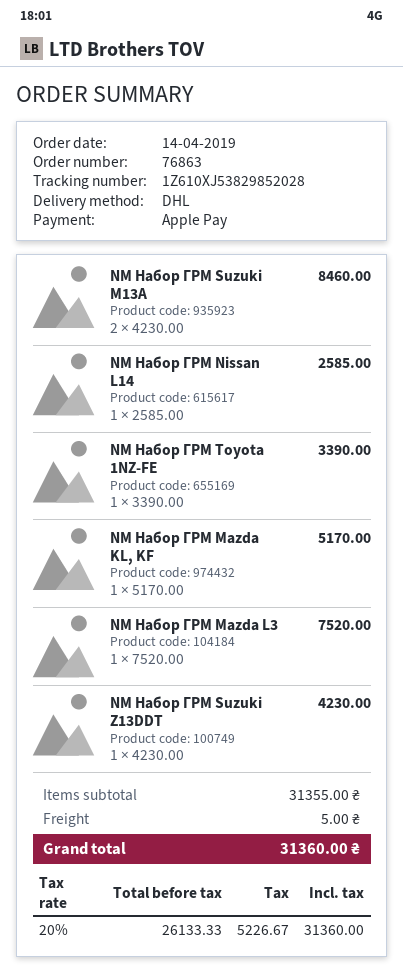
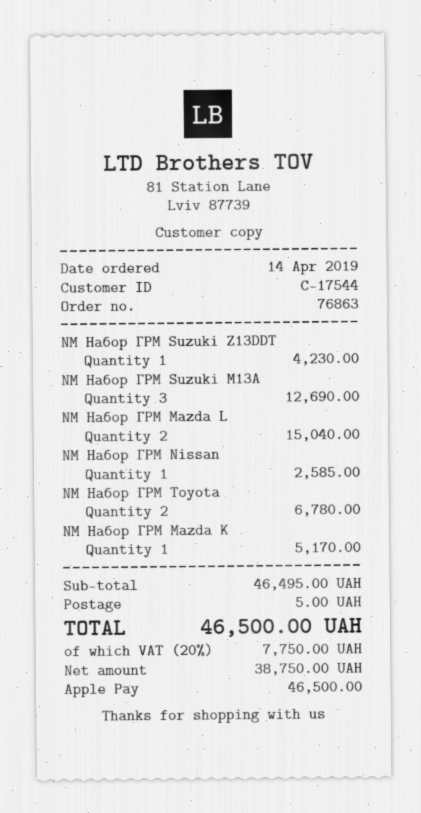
NM Набор ГРМ Suzuki M13A: 2 for 8460.00 -> 3 for 12690.00
NM Набор ГРМ Toyota 1NZ-FE: 1 for 3390.00 -> 2 for 6780.00
NM Набор ГРМ Mazda L3: 1 for 7520.00 -> 2 for 15040.00
subtotal: 31355.00 -> 46495.00
net: 26133.33 -> 38750.00
tax: 20% = 5226.67 -> 20% = 7750.00
total: 31360.00 -> 46500.00

